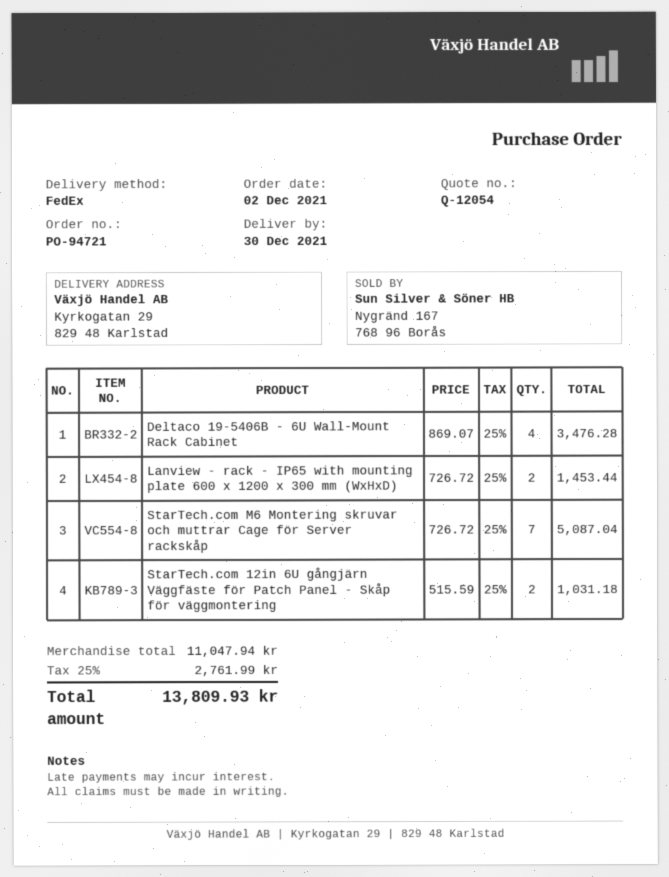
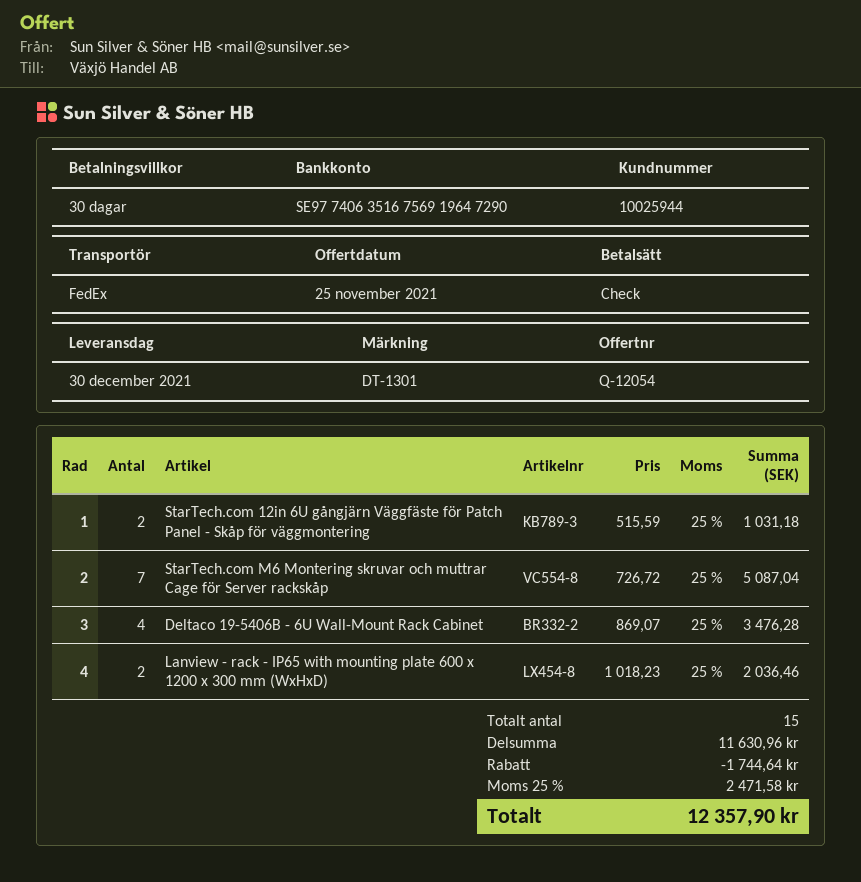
Lanview - rack - IP65 with mounting plate 600 x 1200 x 300 mm (WxHxD): 2 x 726.72 = 1453.44 -> 2 x 1018.23 = 2036.46
subtotal: 11047.94 -> 11630.96
discount: none -> 1744.64
tax: 25% = 2761.99 -> 25% = 2471.58
total: 13809.93 -> 12357.90

